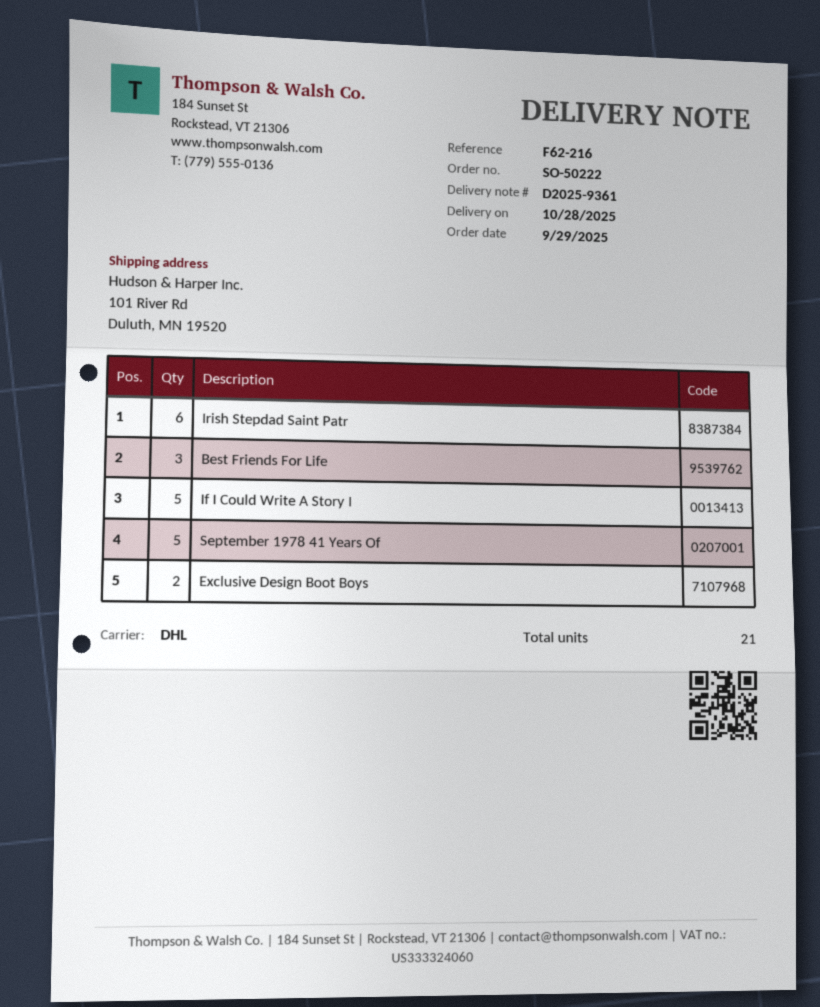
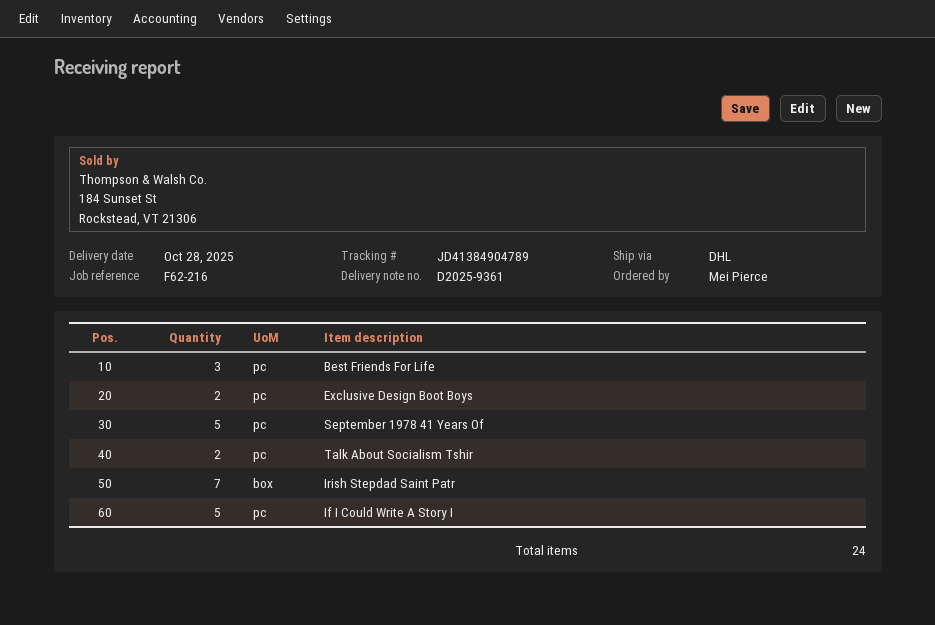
Irish Stepdad Saint Patr: 6 -> 7
Talk About Socialism Tshir: none -> 2
total quantity: 21 -> 24

